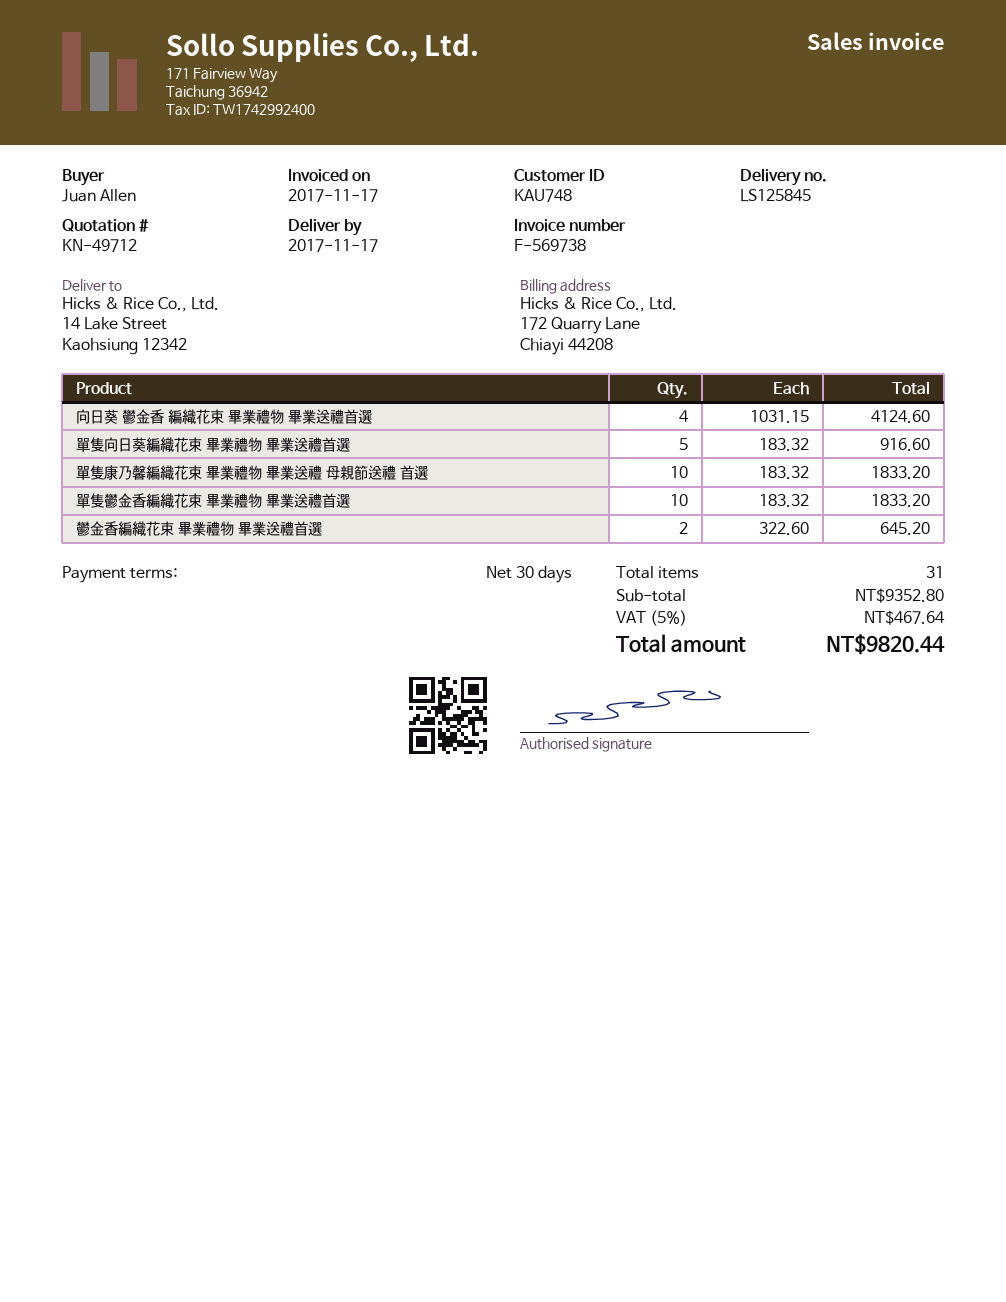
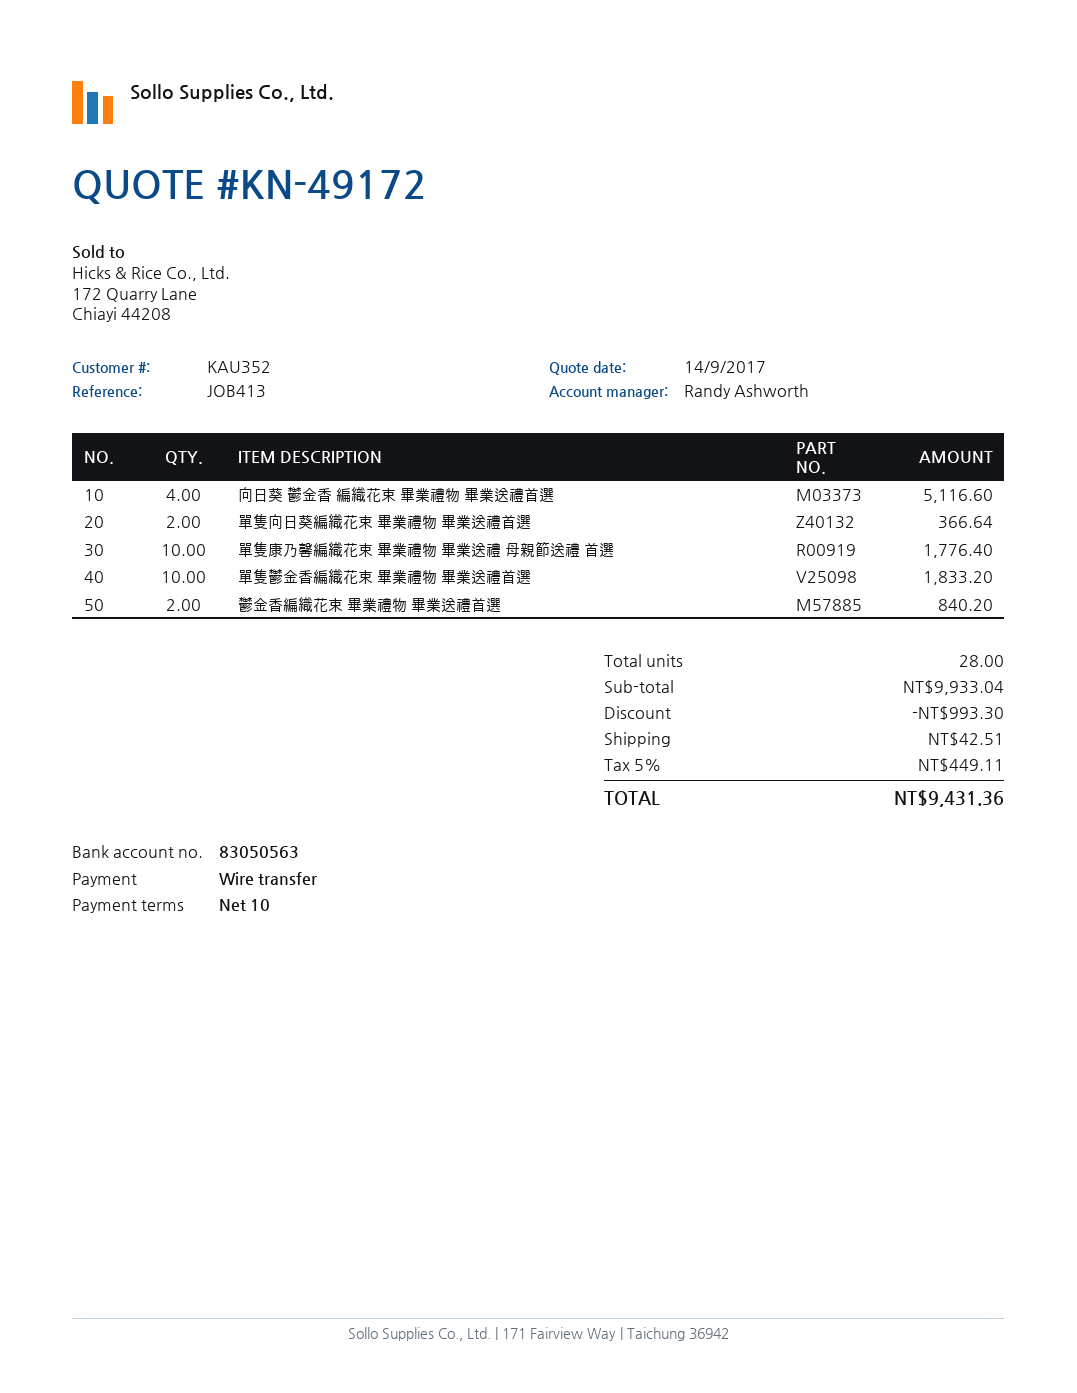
quote number: KN-49712 -> KN-49172
payment terms: 30 days -> 10 days
customer number: KAU748 -> KAU352
向日葵 鬱金香 編織花束 畢業禮物 畢業送禮首選: 4 for 4124.60 -> 4 for 5116.60
單隻向日葵編織花束 畢業禮物 畢業送禮首選: 5 for 916.60 -> 2 for 366.64
單隻康乃馨編織花束 畢業禮物 畢業送禮 母親節送禮 首選: 10 for 1833.20 -> 10 for 1776.40
鬱金香編織花束 畢業禮物 畢業送禮首選: 2 for 645.20 -> 2 for 840.20
total quantity: 31 -> 28
subtotal: 9352.80 -> 9933.04
discount: none -> 993.30
shipping: none -> 42.51
tax: 5% = 467.64 -> 5% = 449.11
total: 9820.44 -> 9431.36

